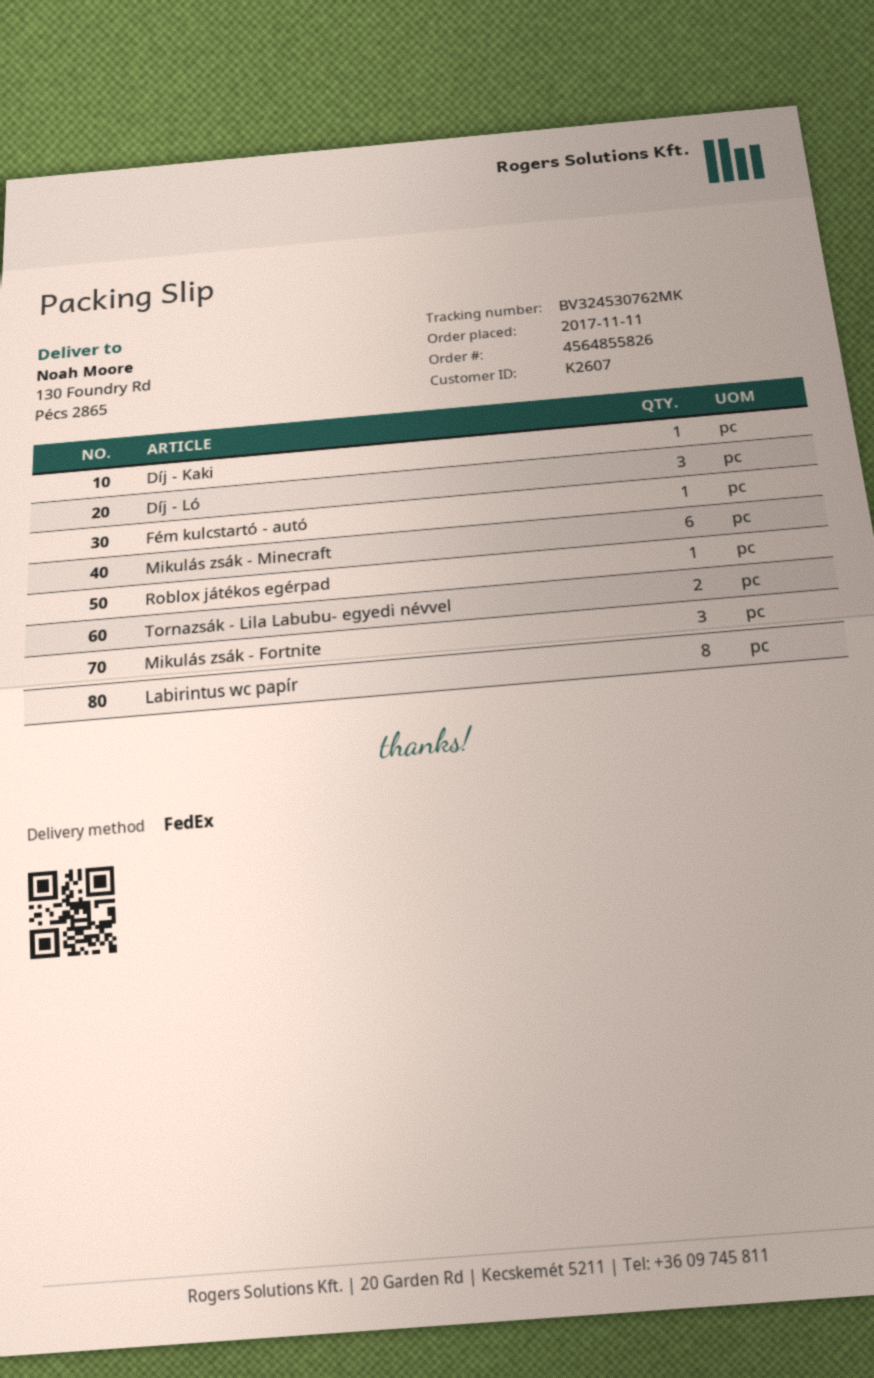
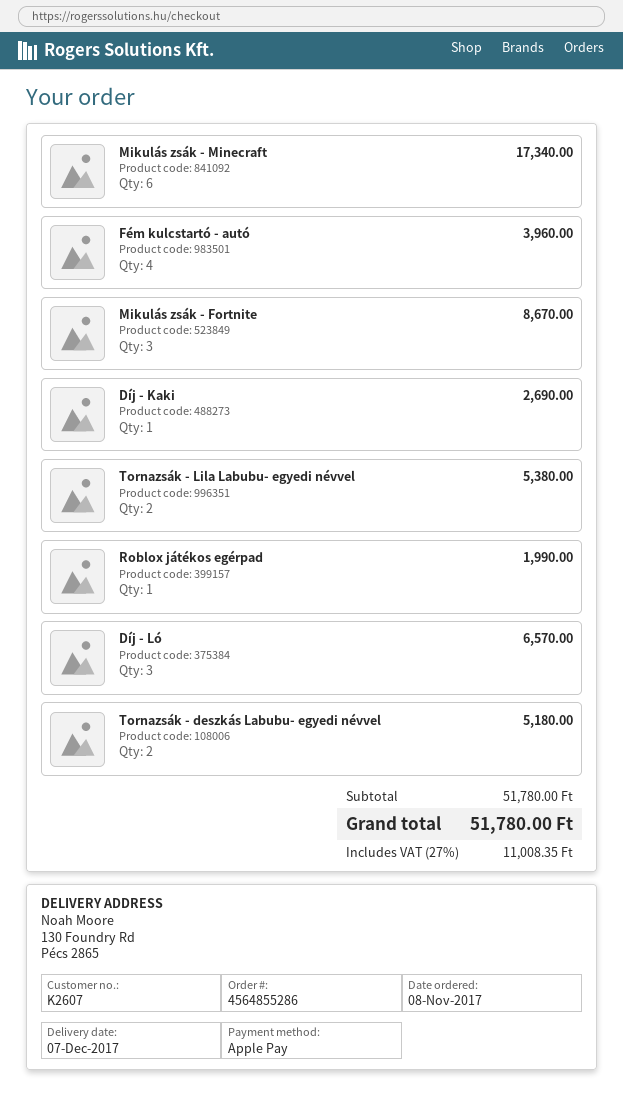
order number: 4564855826 -> 4564855286
order date: 2017-11-11 -> 2017-11-08
Fém kulcstartó - autó: 1 -> 4
Labirintus wc papír: 8 -> none
Tornazsák - deszkás Labubu- egyedi névvel: none -> 2

